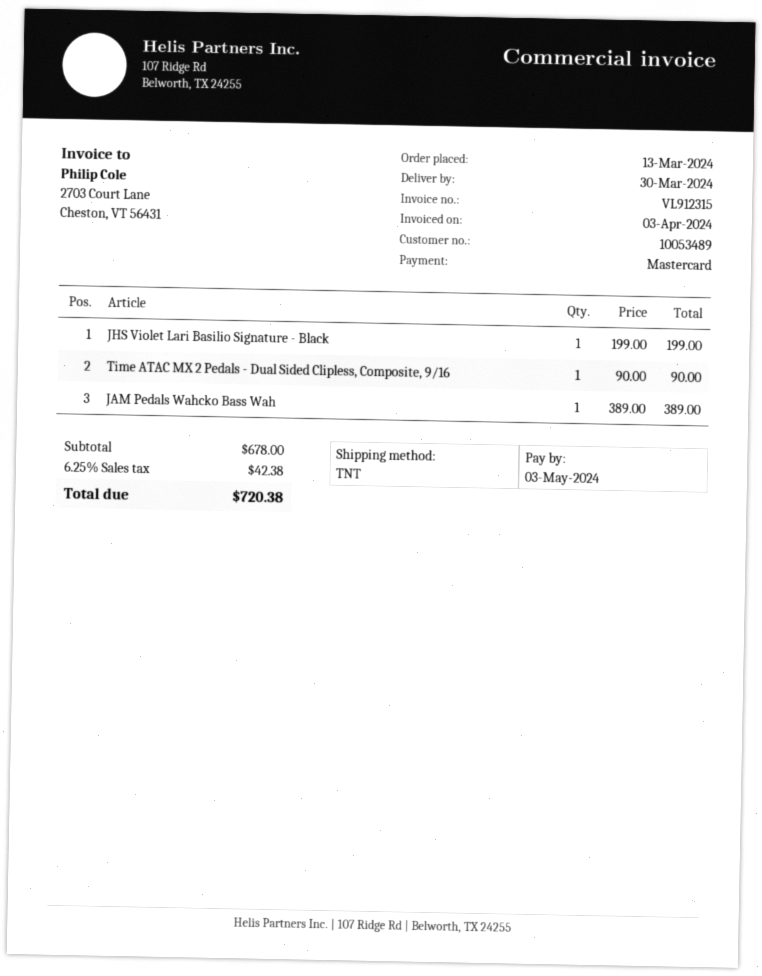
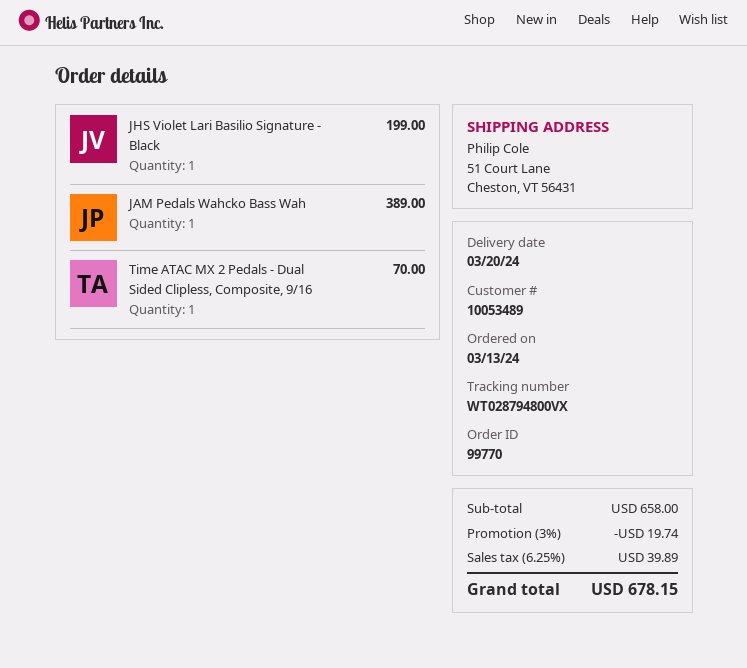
delivery date: 2024-03-30 -> 2024-03-20
Time ATAC MX 2 Pedals - Dual Sided Clipless, Composite, 9/16: 1 for 90.00 -> 1 for 70.00
subtotal: 678.00 -> 658.00
discount: none -> 3% = 19.74
tax: 6.25% = 42.38 -> 6.25% = 39.89
total: 720.38 -> 678.15

